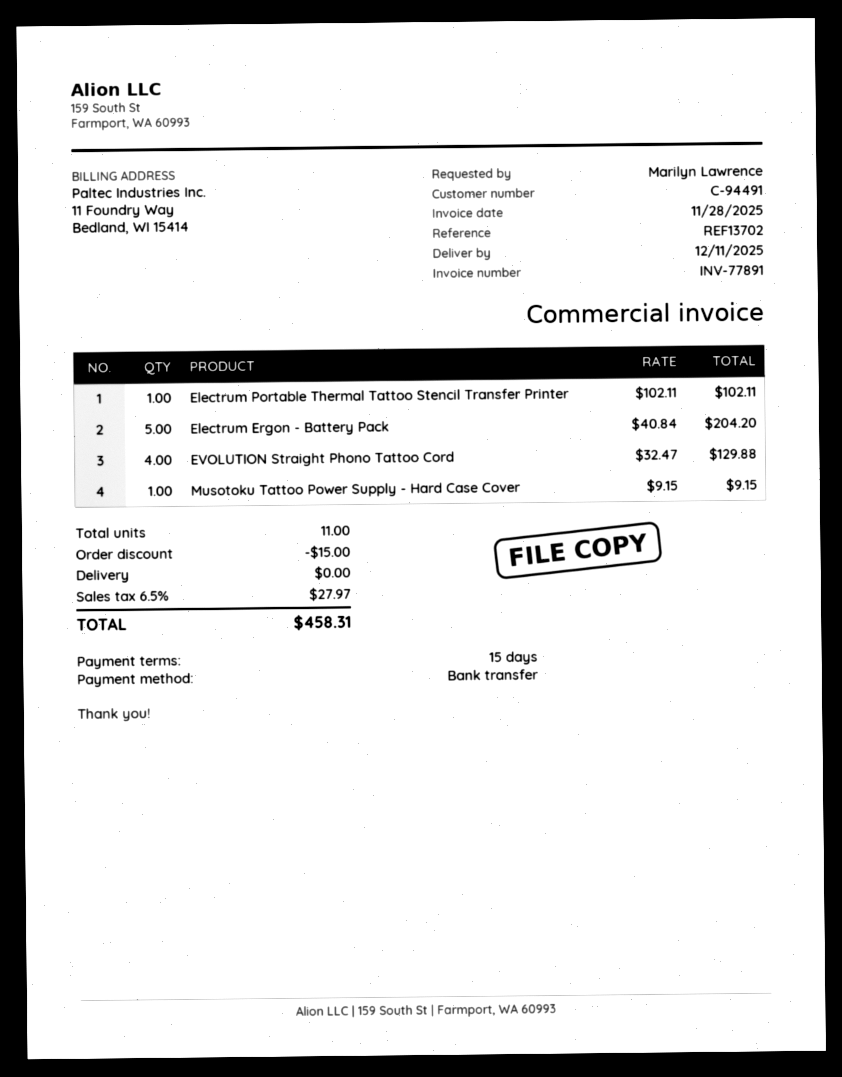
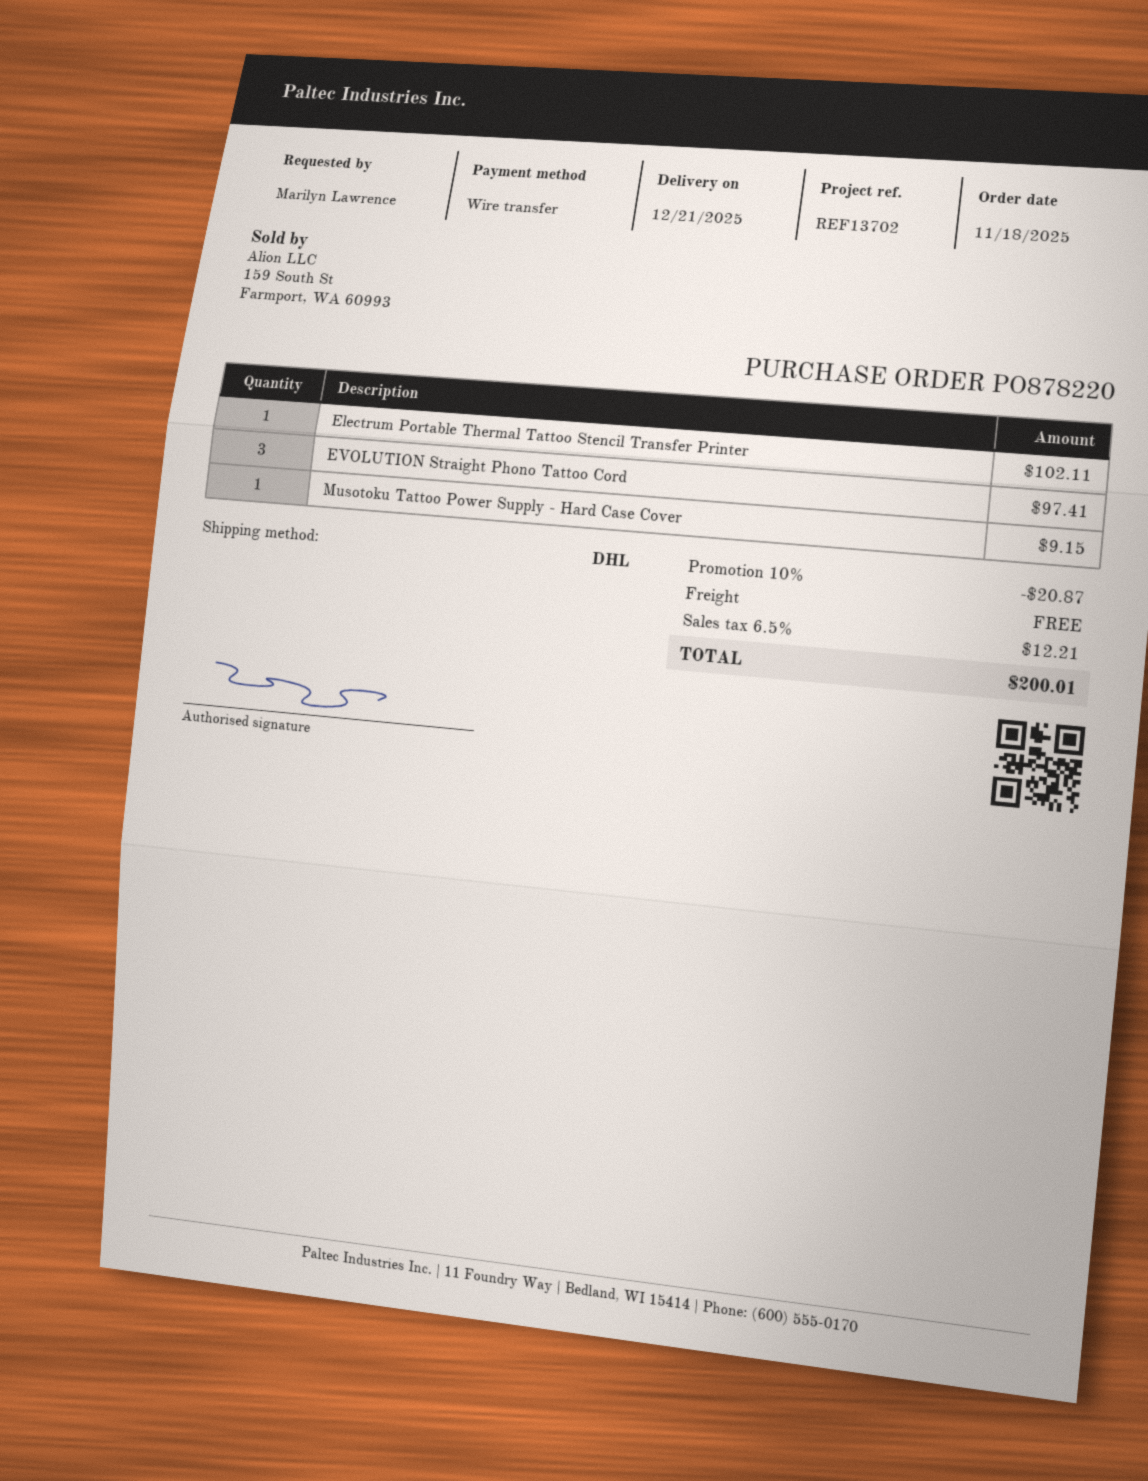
delivery date: 2025-12-11 -> 2025-12-21
Electrum Ergon - Battery Pack: 5 for 204.20 -> none
EVOLUTION Straight Phono Tattoo Cord: 4 for 129.88 -> 3 for 97.41
discount: 15.00 -> 20.87
tax: 6.5% = 27.97 -> 6.5% = 12.21
total: 458.31 -> 200.01

